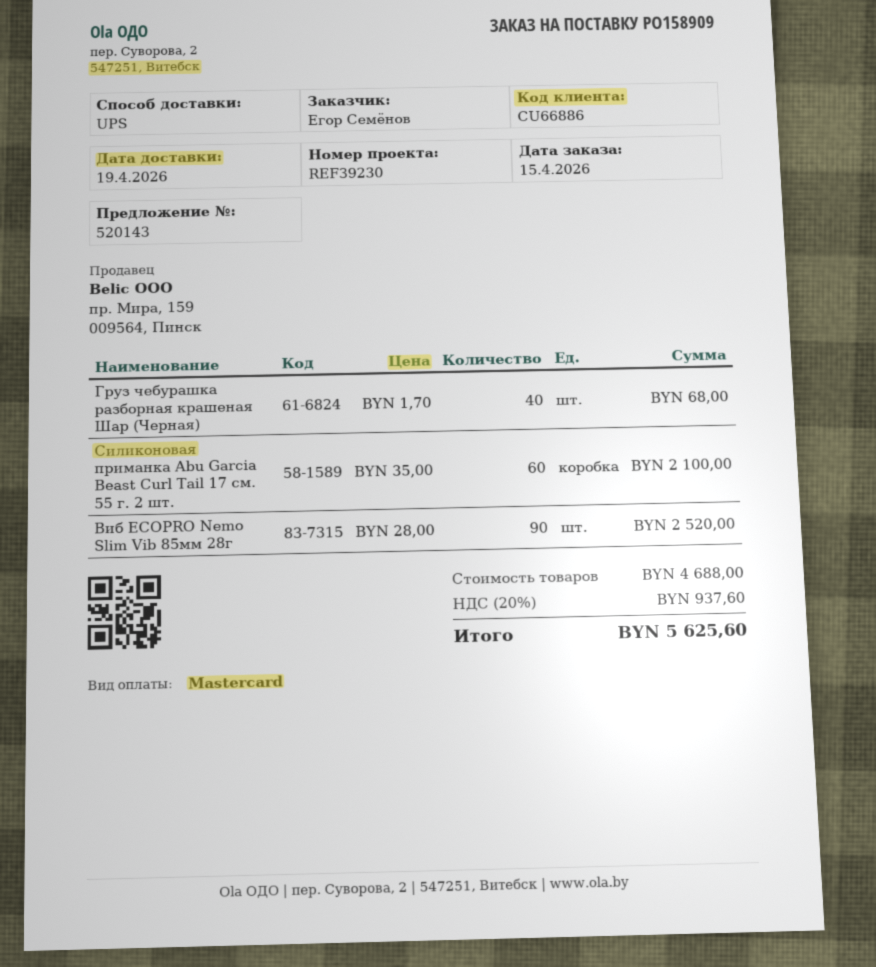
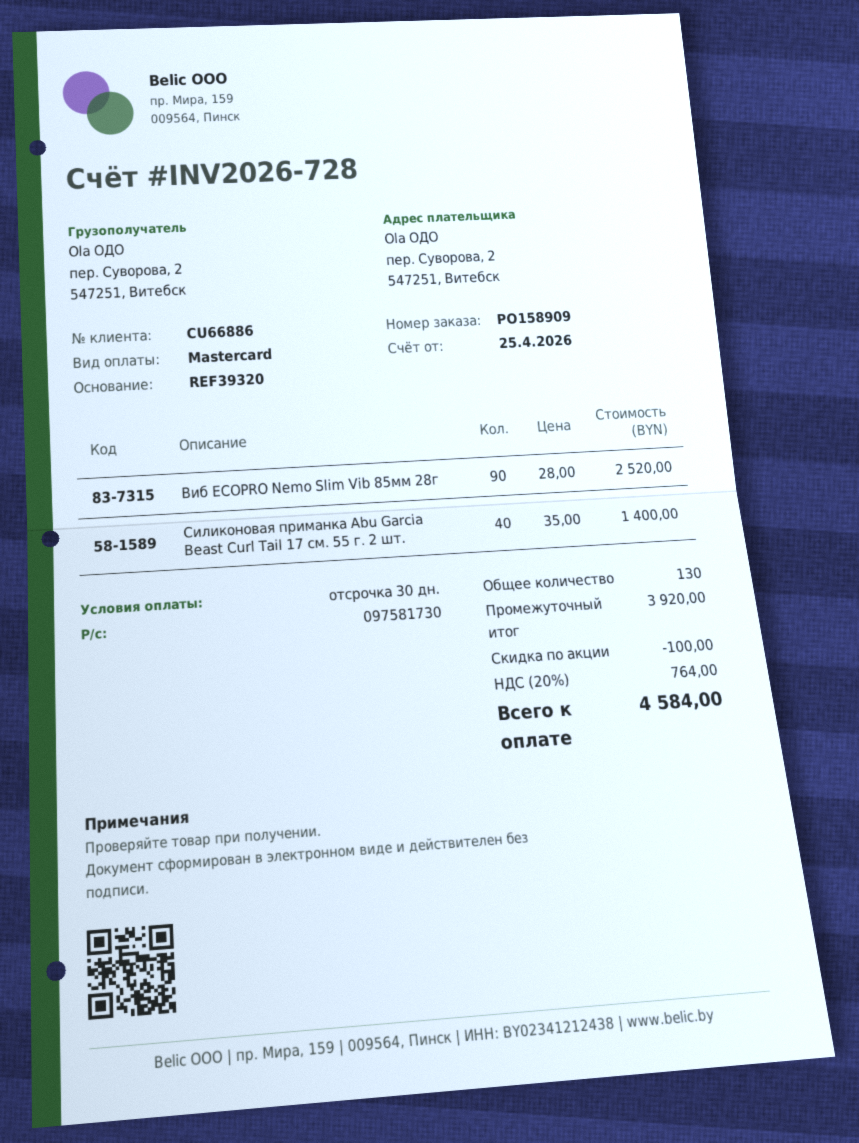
reference: REF39230 -> REF39320
Груз чебурашка разборная крашеная Шар (Черная): 40 x 1.70 = 68.00 -> none
Силиконовая приманка Abu Garcia Beast Curl Tail 17 см. 55 г. 2 шт.: 60 x 35.00 = 2100.00 -> 40 x 35.00 = 1400.00
subtotal: 4688.00 -> 3920.00
discount: none -> 100.00
tax: 20% = 937.60 -> 20% = 764.00
total: 5625.60 -> 4584.00

